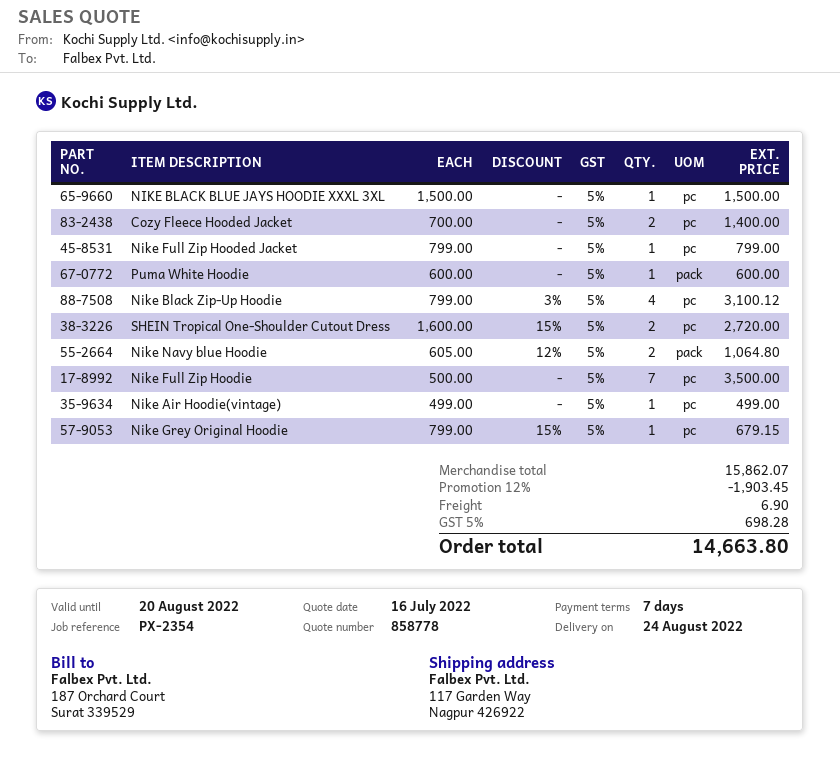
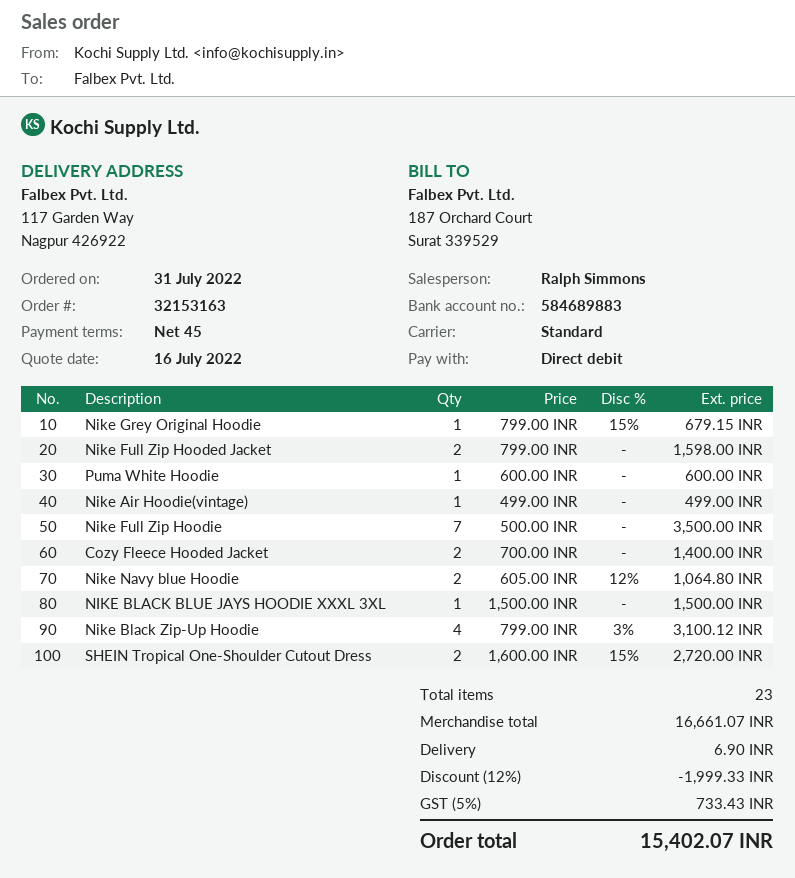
payment terms: 7 days -> 45 days
Nike Full Zip Hooded Jacket: 1 x 799.00 = 799.00 -> 2 x 799.00 = 1598.00
subtotal: 15862.07 -> 16661.07
discount: 12% = 1903.45 -> 12% = 1999.33
tax: 5% = 698.28 -> 5% = 733.43
total: 14663.80 -> 15402.07

